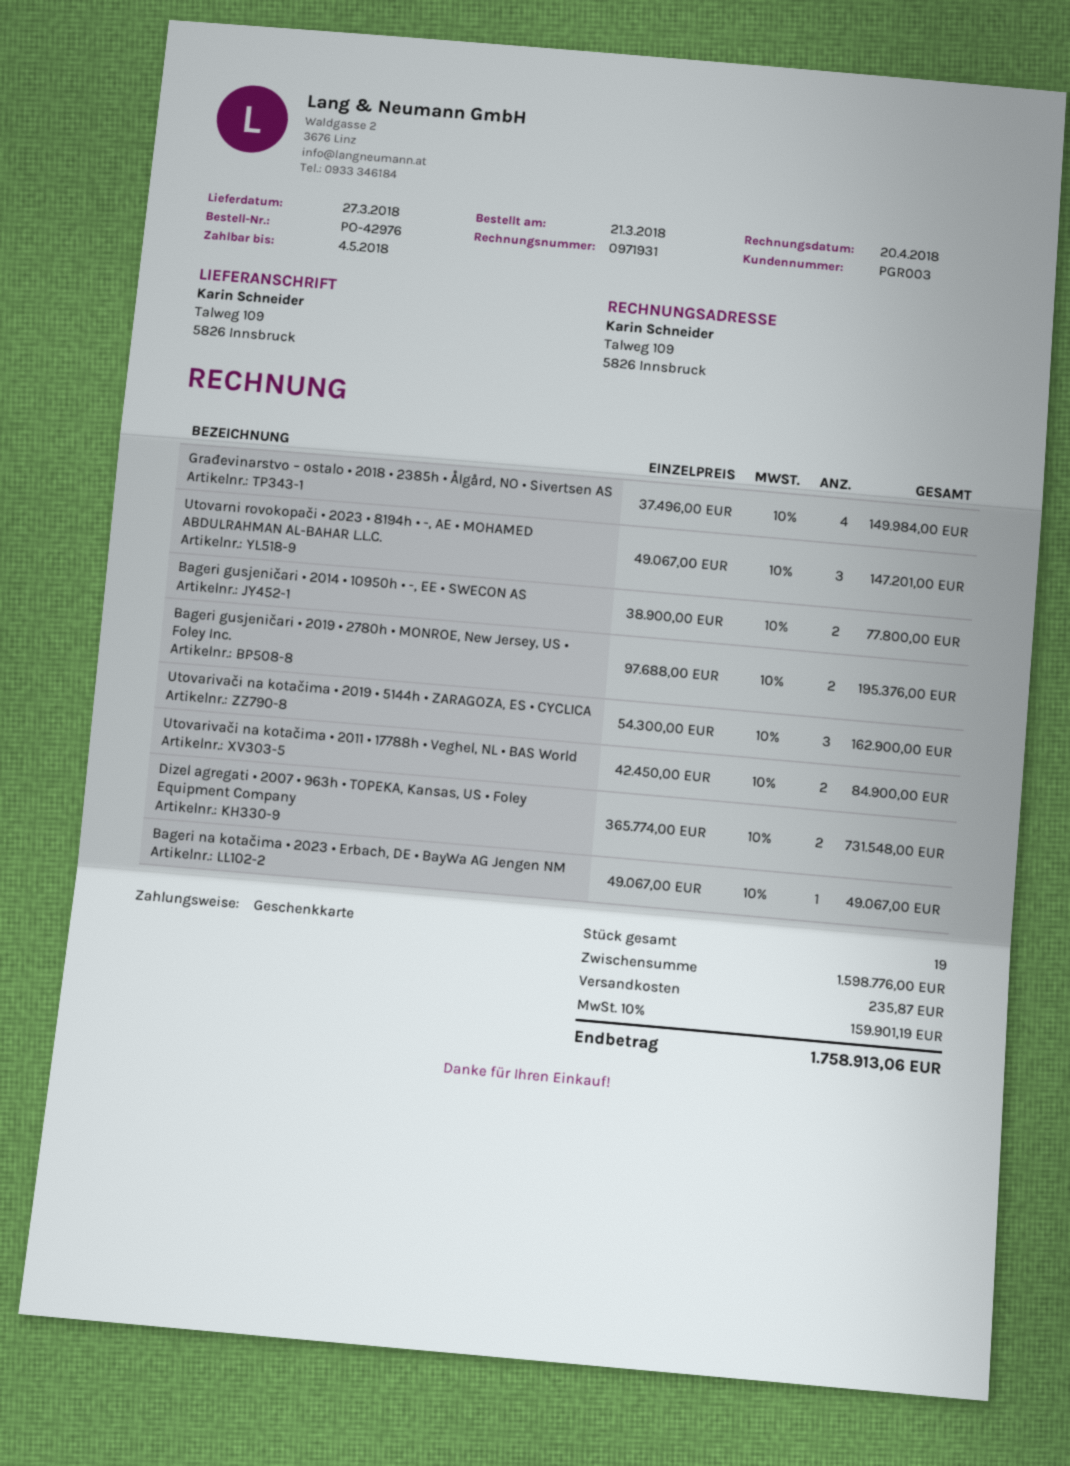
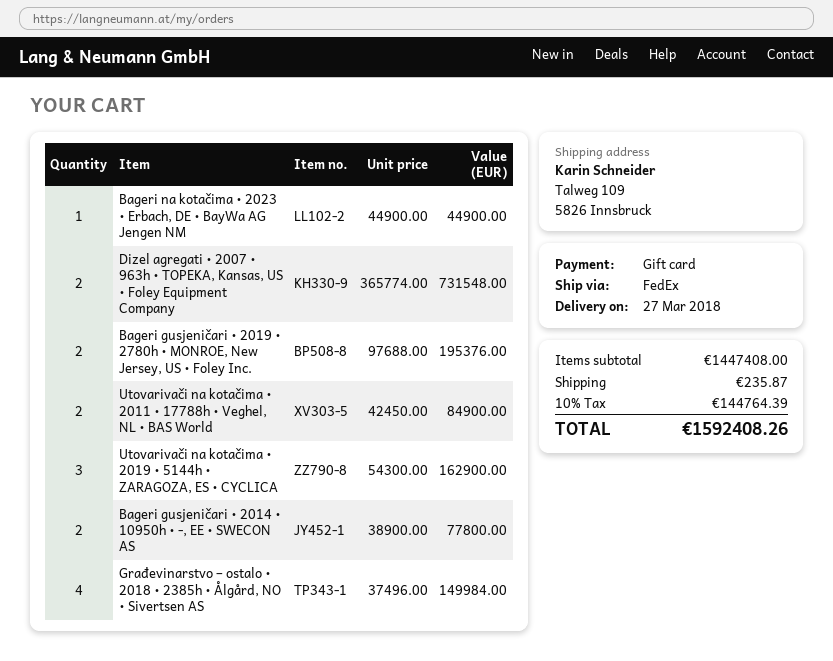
Utovarni rovokopači • 2023 • 8194h • -, AE • MOHAMED ABDULRAHMAN AL-BAHAR L.L.C.: 3 x 49067.00 = 147201.00 -> none
Bageri na kotačima • 2023 • Erbach, DE • BayWa AG Jengen NM: 1 x 49067.00 = 49067.00 -> 1 x 44900.00 = 44900.00
subtotal: 1598776.00 -> 1447408.00
tax: 10% = 159901.19 -> 10% = 144764.39
total: 1758913.06 -> 1592408.26

